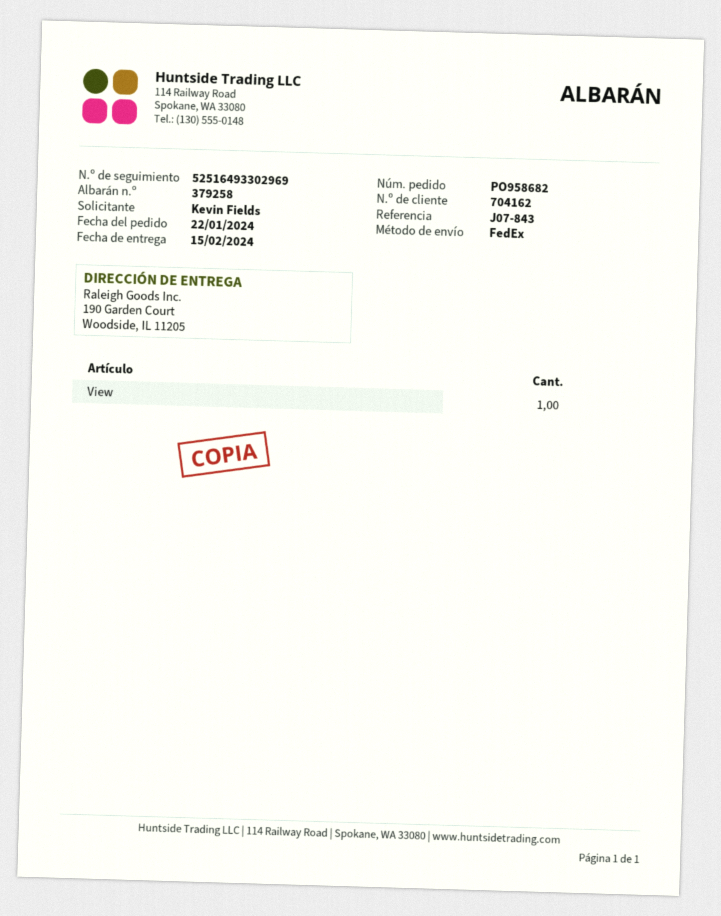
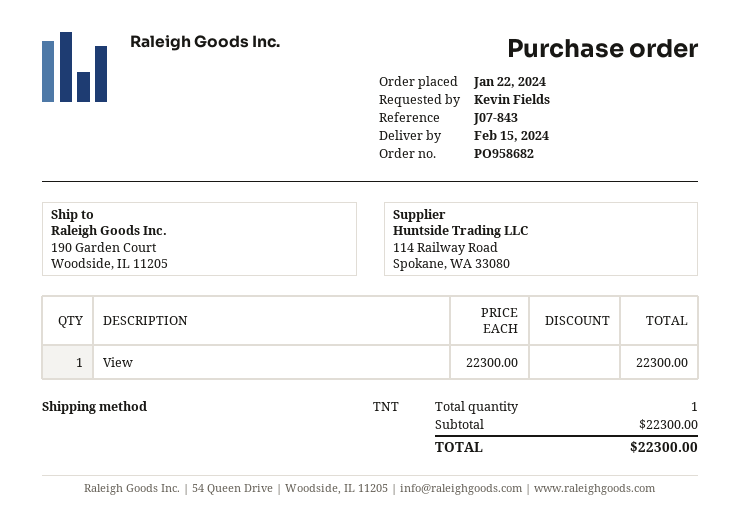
shipping method: FedEx -> TNT

